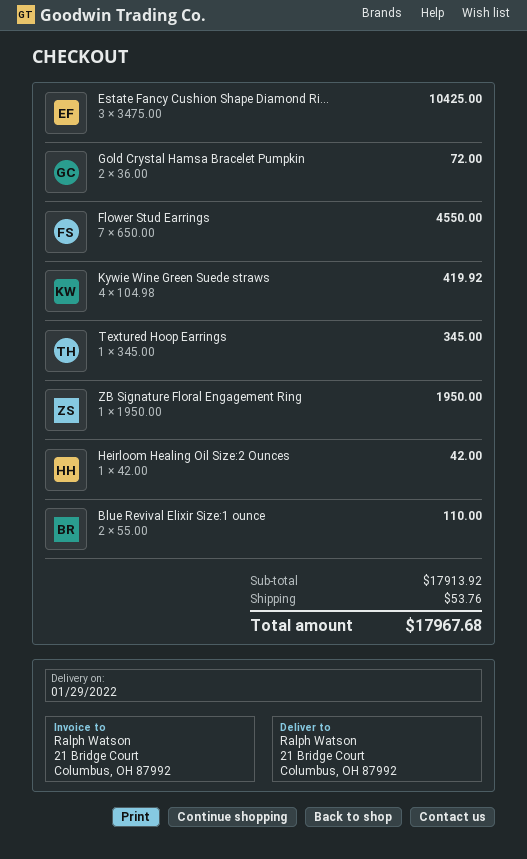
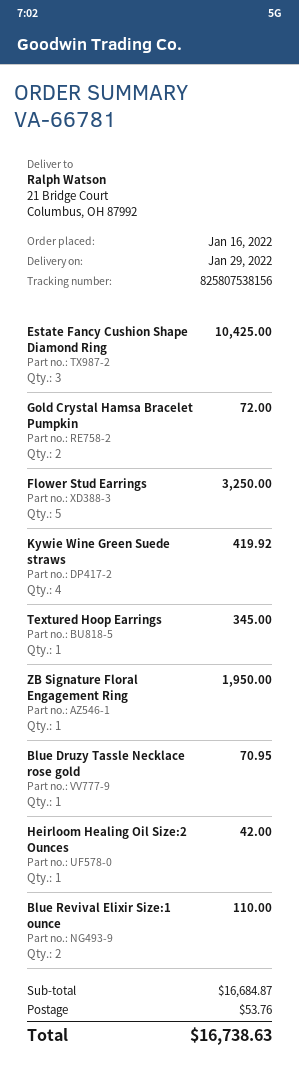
Flower Stud Earrings: 7 for 4550.00 -> 5 for 3250.00
Blue Druzy Tassle Necklace rose gold: none -> 1 for 70.95
subtotal: 17913.92 -> 16684.87
total: 17967.68 -> 16738.63

